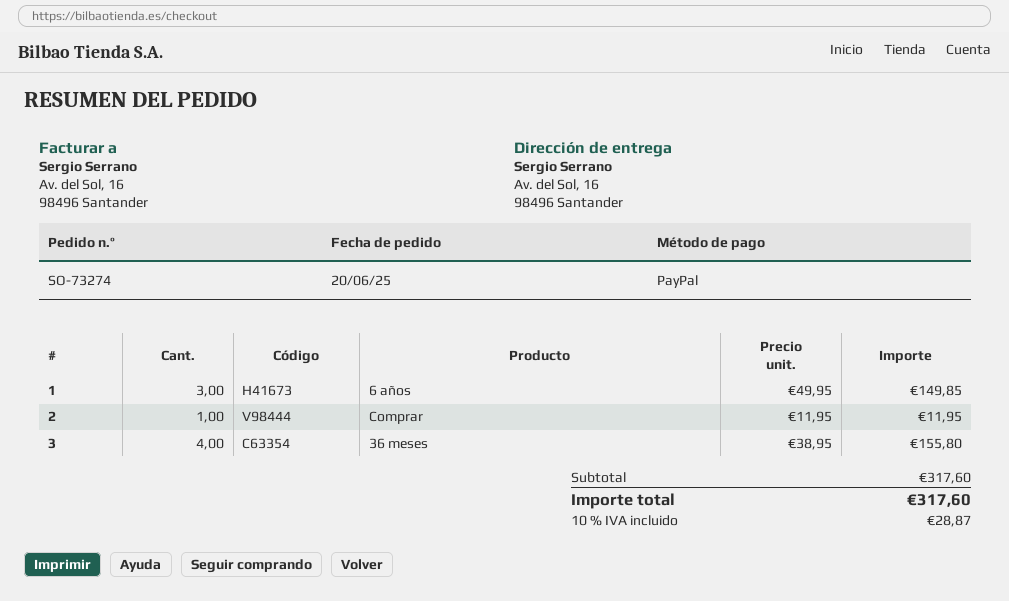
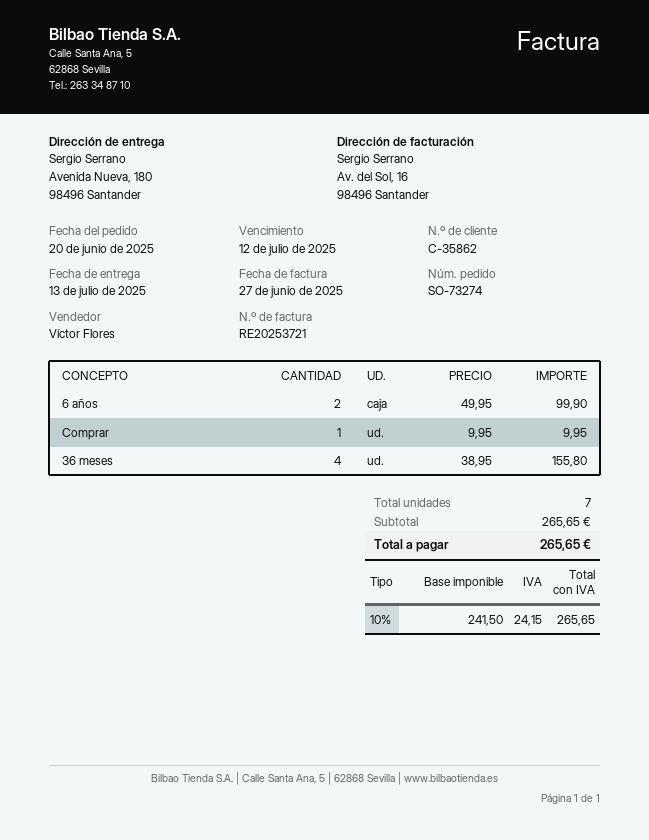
ship to: Av. del Sol, 16, 98496 Santander -> Avenida Nueva, 180, 98496 Santander
6 años: 3 x 49.95 = 149.85 -> 2 x 49.95 = 99.90
Comprar: 1 x 11.95 = 11.95 -> 1 x 9.95 = 9.95
subtotal: 317.60 -> 265.65
tax: 10% = 28.87 -> 10% = 24.15
total: 317.60 -> 265.65

